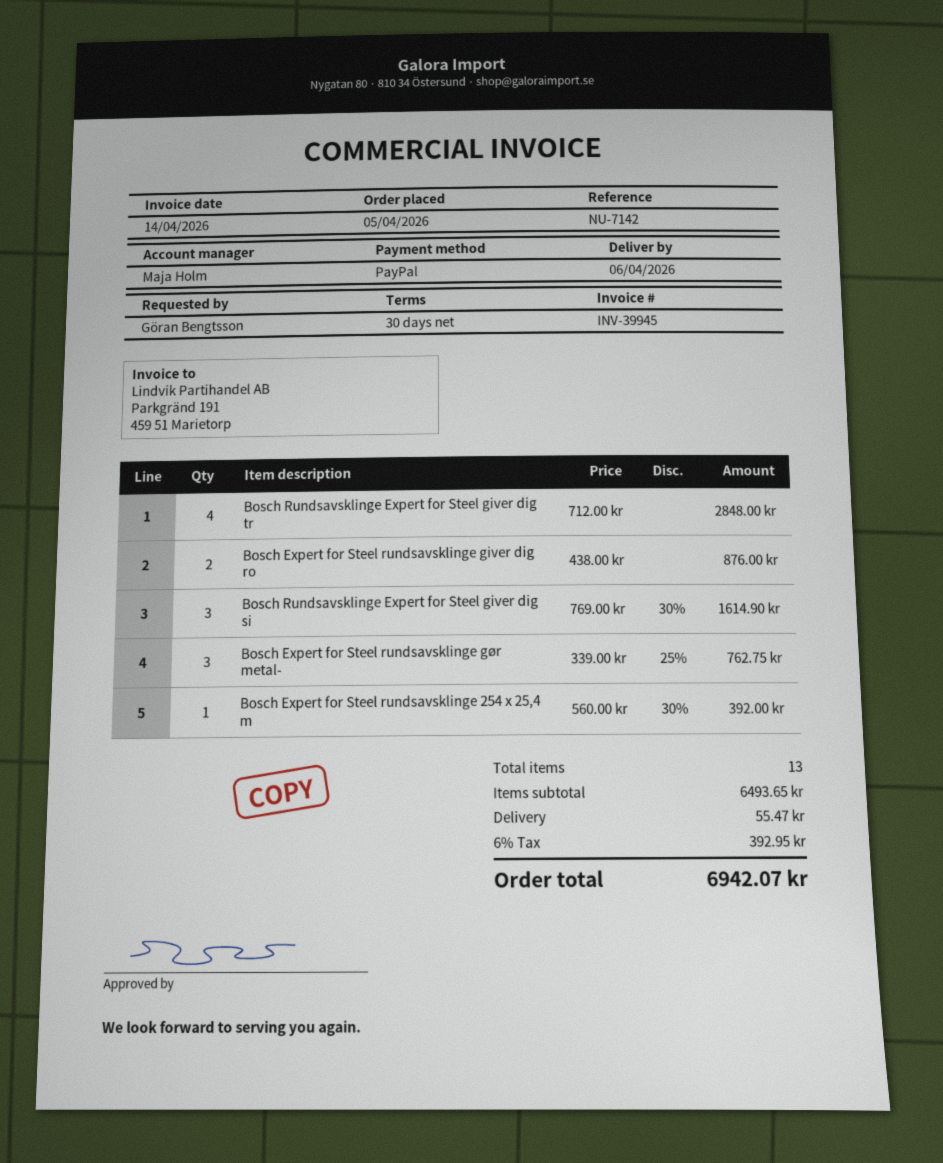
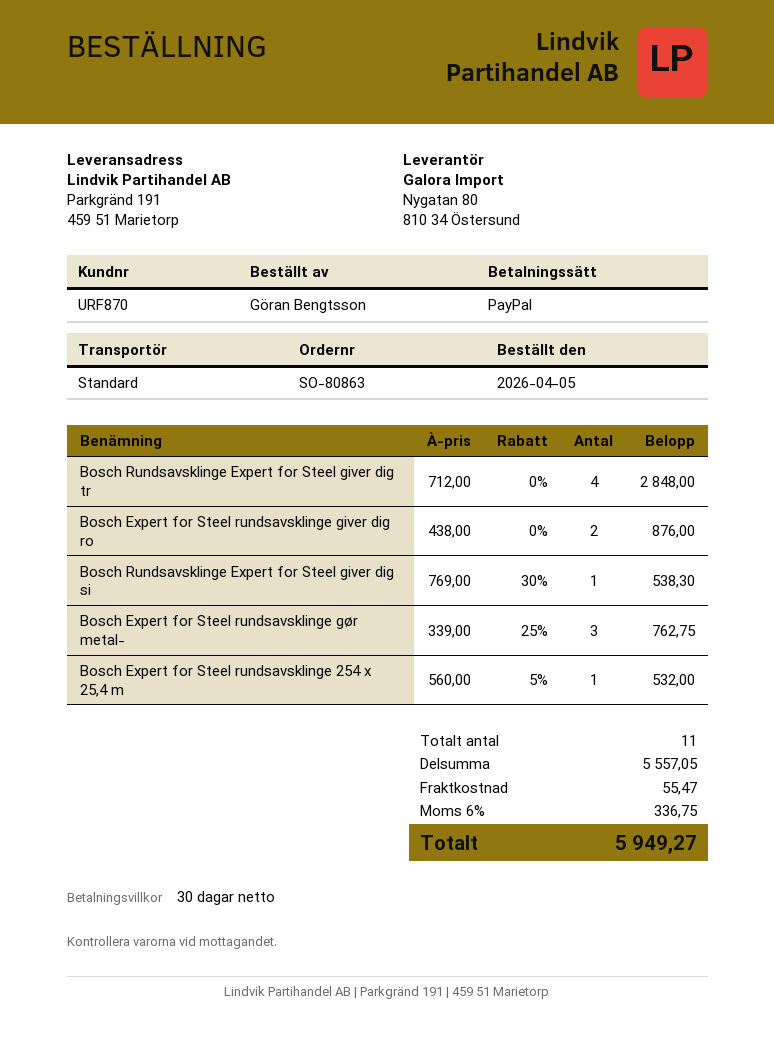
Bosch Rundsavsklinge Expert for Steel giver dig si: 3 x 769.00 - 30% = 1614.90 -> 1 x 769.00 - 30% = 538.30
Bosch Expert for Steel rundsavsklinge 254 x 25,4 m: 1 x 560.00 - 30% = 392.00 -> 1 x 560.00 - 5% = 532.00
total quantity: 13 -> 11
subtotal: 6493.65 -> 5557.05
tax: 6% = 392.95 -> 6% = 336.75
total: 6942.07 -> 5949.27

